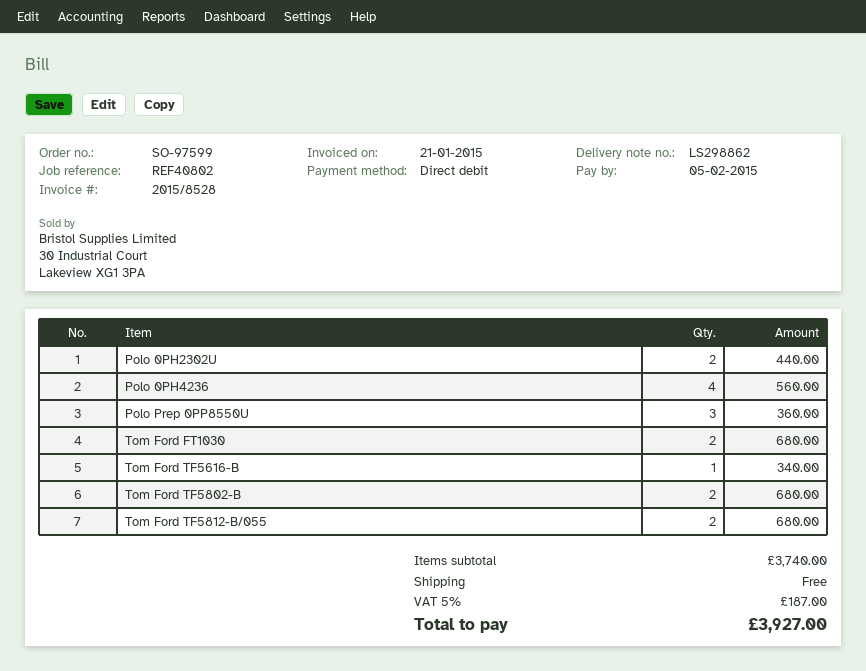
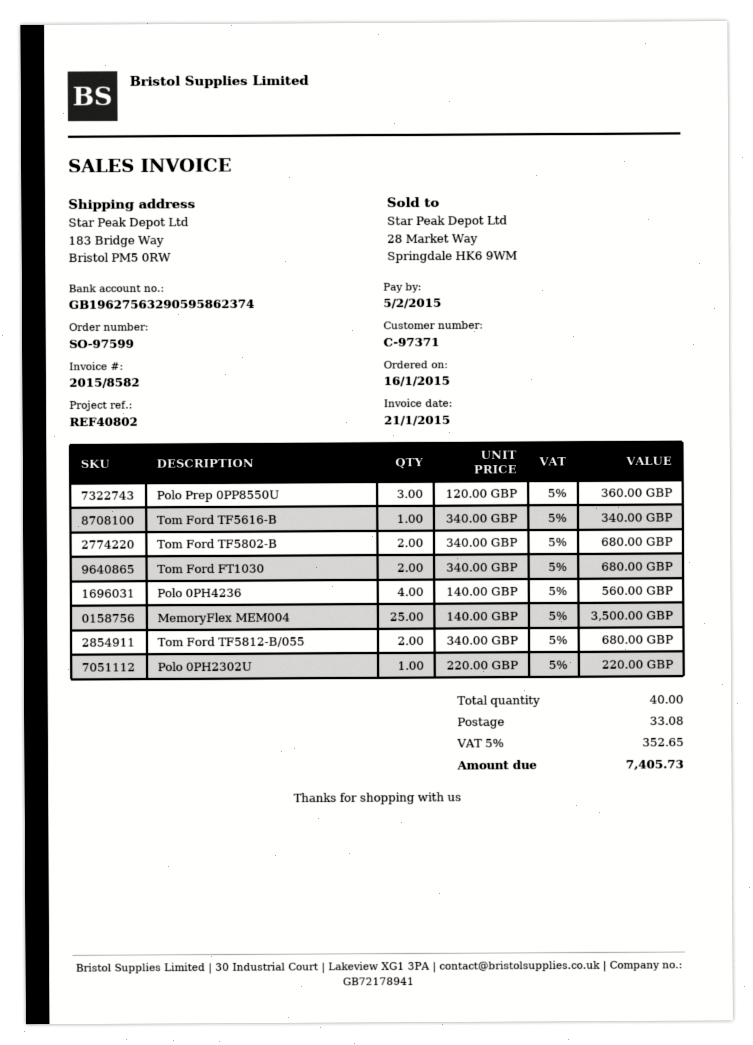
invoice number: 2015/8528 -> 2015/8582
Polo 0PH2302U: 2 for 440.00 -> 1 for 220.00
MemoryFlex MEM004: none -> 25 for 3500.00
shipping: 0.00 -> 33.08
tax: 5% = 187.00 -> 5% = 352.65
total: 3927.00 -> 7405.73

